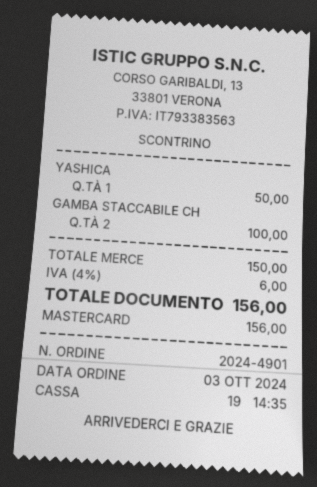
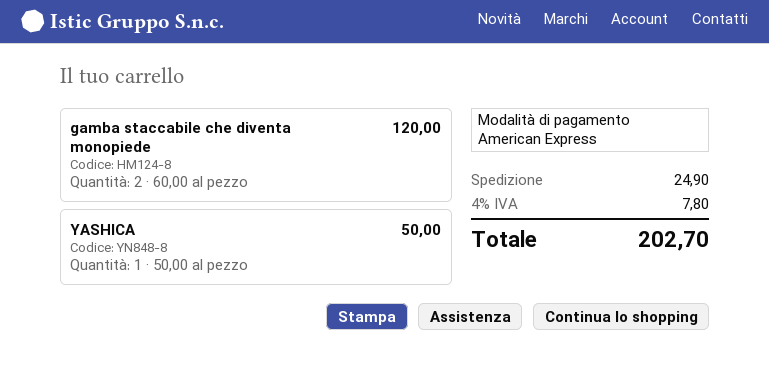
payment method: Mastercard -> American Express
GAMBA STACCABILE CH: 2 for 100.00 -> 2 for 120.00
shipping: none -> 24.90
tax: 4% = 6.00 -> 4% = 7.80
total: 156.00 -> 202.70

